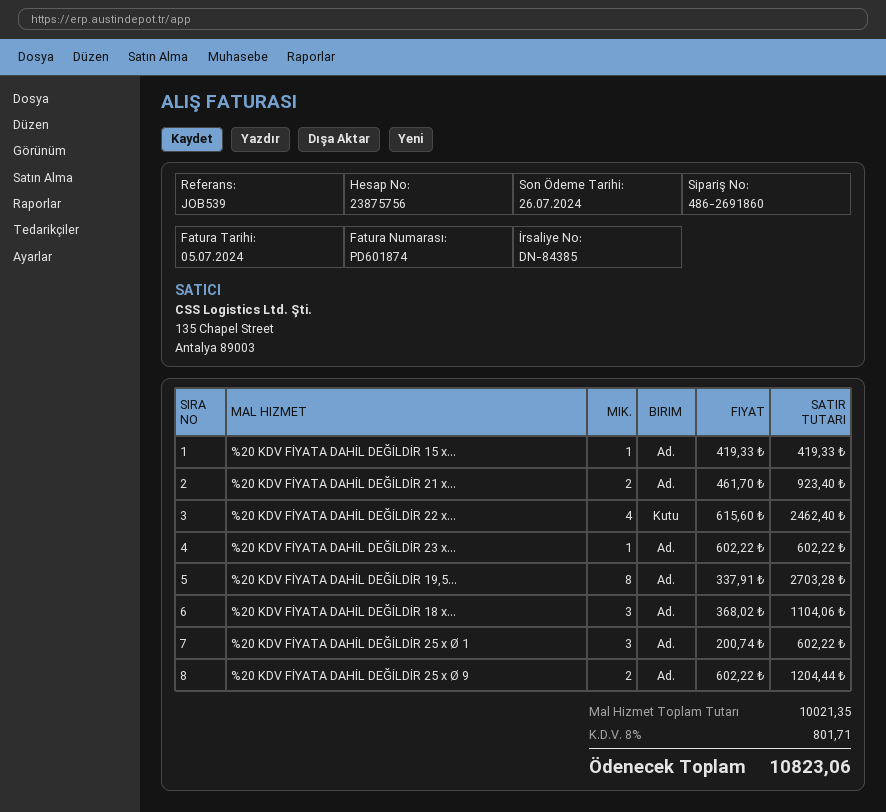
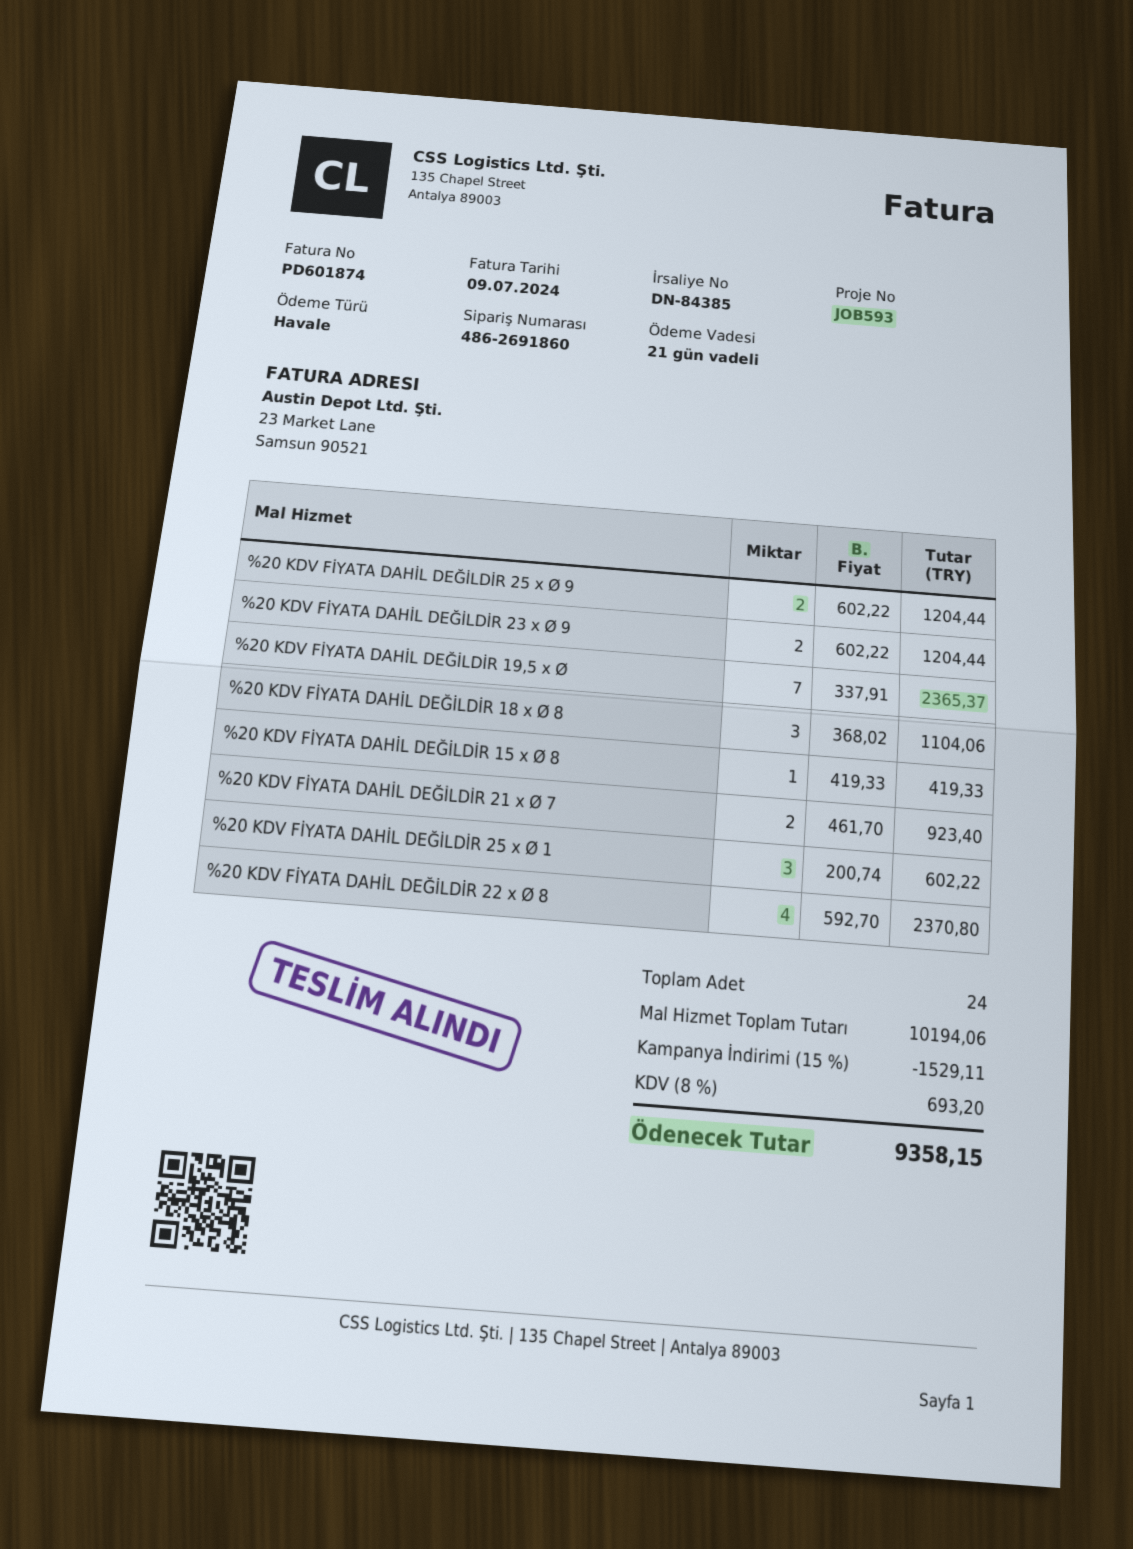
invoice date: 2024-07-05 -> 2024-07-09
reference: JOB539 -> JOB593
%20 KDV FİYATA DAHİL DEĞİLDİR 22 x...: 4 x 615.60 = 2462.40 -> 4 x 592.70 = 2370.80
%20 KDV FİYATA DAHİL DEĞİLDİR 23 x...: 1 x 602.22 = 602.22 -> 2 x 602.22 = 1204.44
%20 KDV FİYATA DAHİL DEĞİLDİR 19,5...: 8 x 337.91 = 2703.28 -> 7 x 337.91 = 2365.37
subtotal: 10021.35 -> 10194.06
discount: none -> 15% = 1529.11
tax: 8% = 801.71 -> 8% = 693.20
total: 10823.06 -> 9358.15

